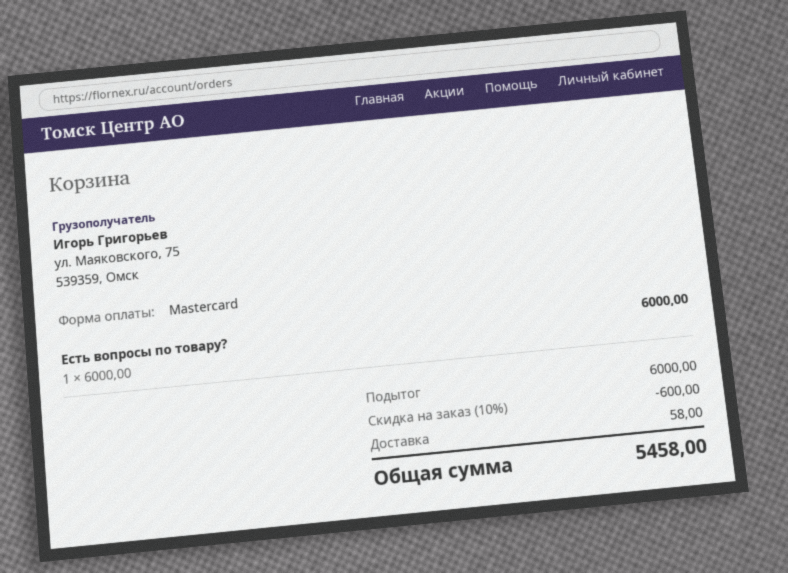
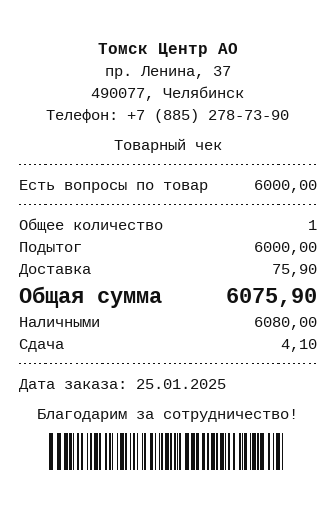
payment method: Mastercard -> cash
discount: 10% = 600.00 -> none
shipping: 58.00 -> 75.90
total: 5458.00 -> 6075.90

